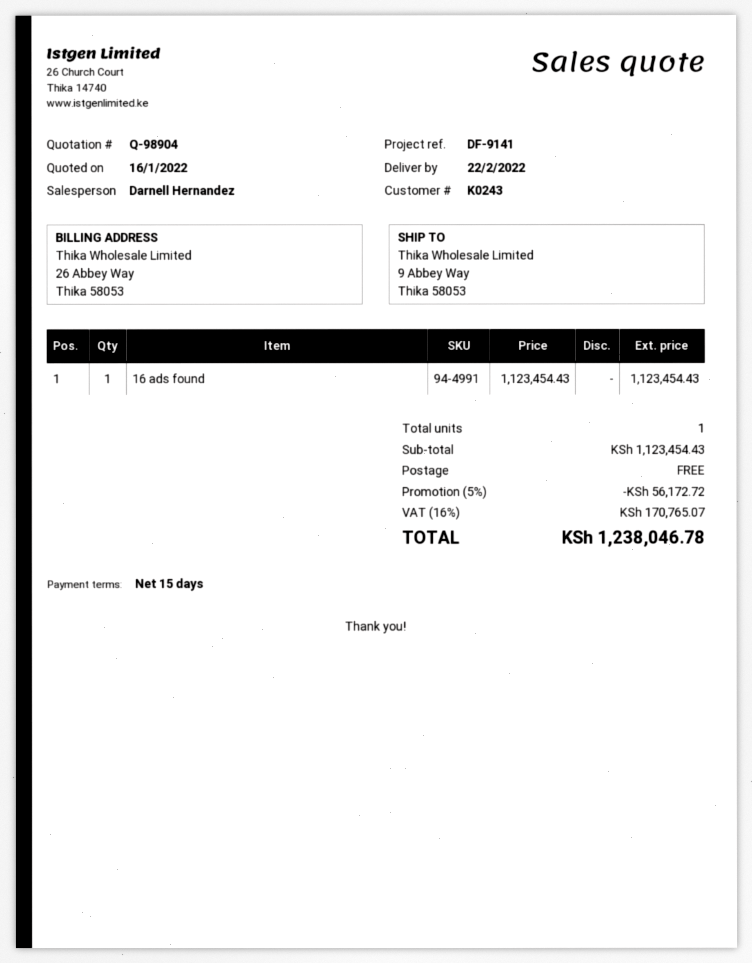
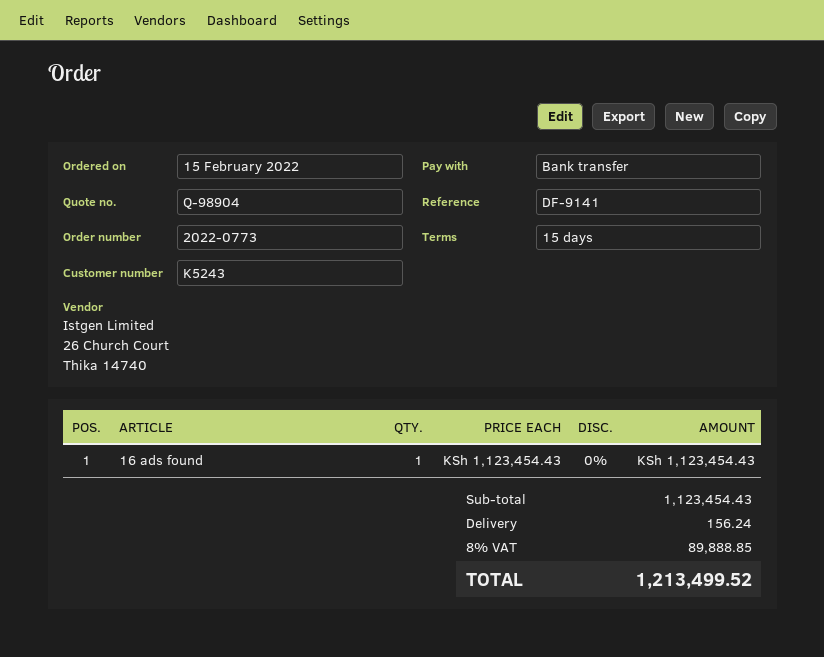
customer number: K0243 -> K5243
discount: 5% = 56172.72 -> none
shipping: 0.00 -> 156.24
tax: 16% = 170765.07 -> 8% = 89888.85
total: 1238046.78 -> 1213499.52

